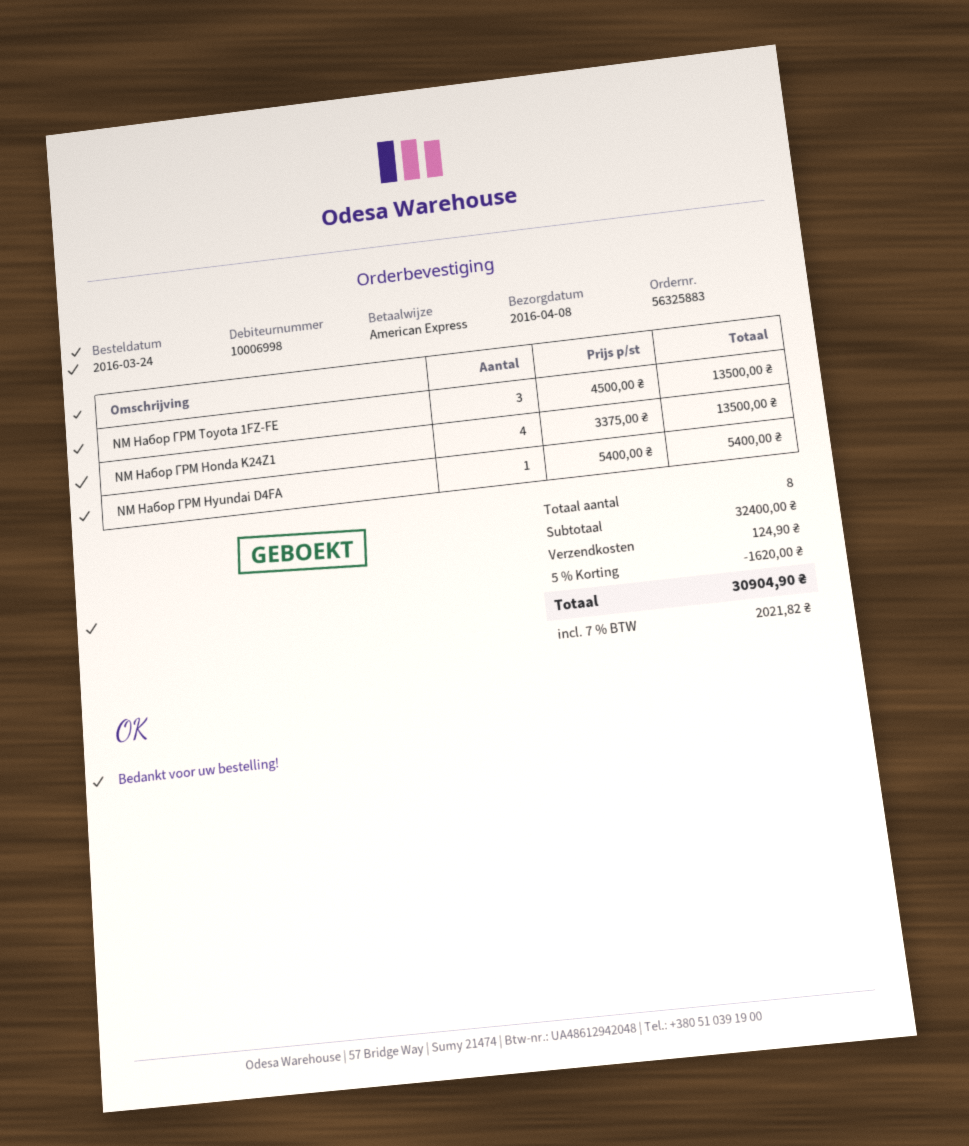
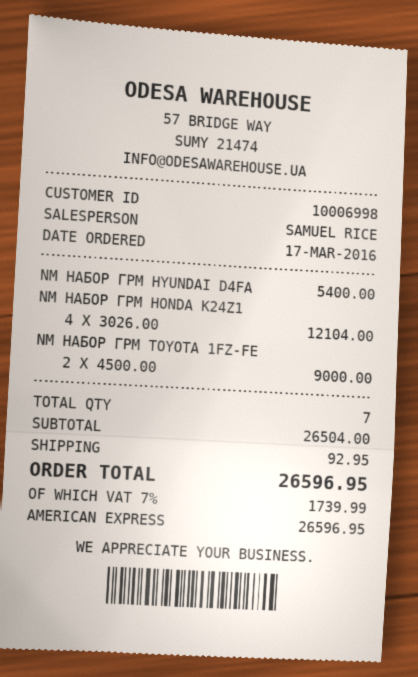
order date: 2016-03-24 -> 2016-03-17
NM Набор ГРМ Toyota 1FZ-FE: 3 x 4500.00 = 13500.00 -> 2 x 4500.00 = 9000.00
NM Набор ГРМ Honda K24Z1: 4 x 3375.00 = 13500.00 -> 4 x 3026.00 = 12104.00
total quantity: 8 -> 7
subtotal: 32400.00 -> 26504.00
discount: 5% = 1620.00 -> none
shipping: 124.90 -> 92.95
tax: 7% = 2021.82 -> 7% = 1739.99
total: 30904.90 -> 26596.95

